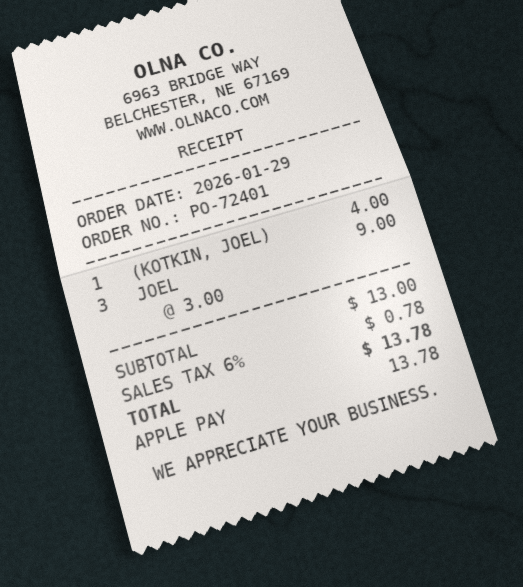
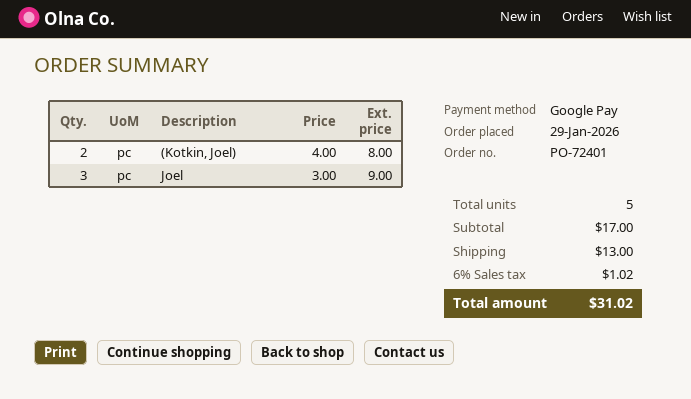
payment method: Apple Pay -> Google Pay
(KOTKIN, JOEL): 1 x 4.00 = 4.00 -> 2 x 4.00 = 8.00
subtotal: 13.00 -> 17.00
shipping: none -> 13.00
tax: 6% = 0.78 -> 6% = 1.02
total: 13.78 -> 31.02

